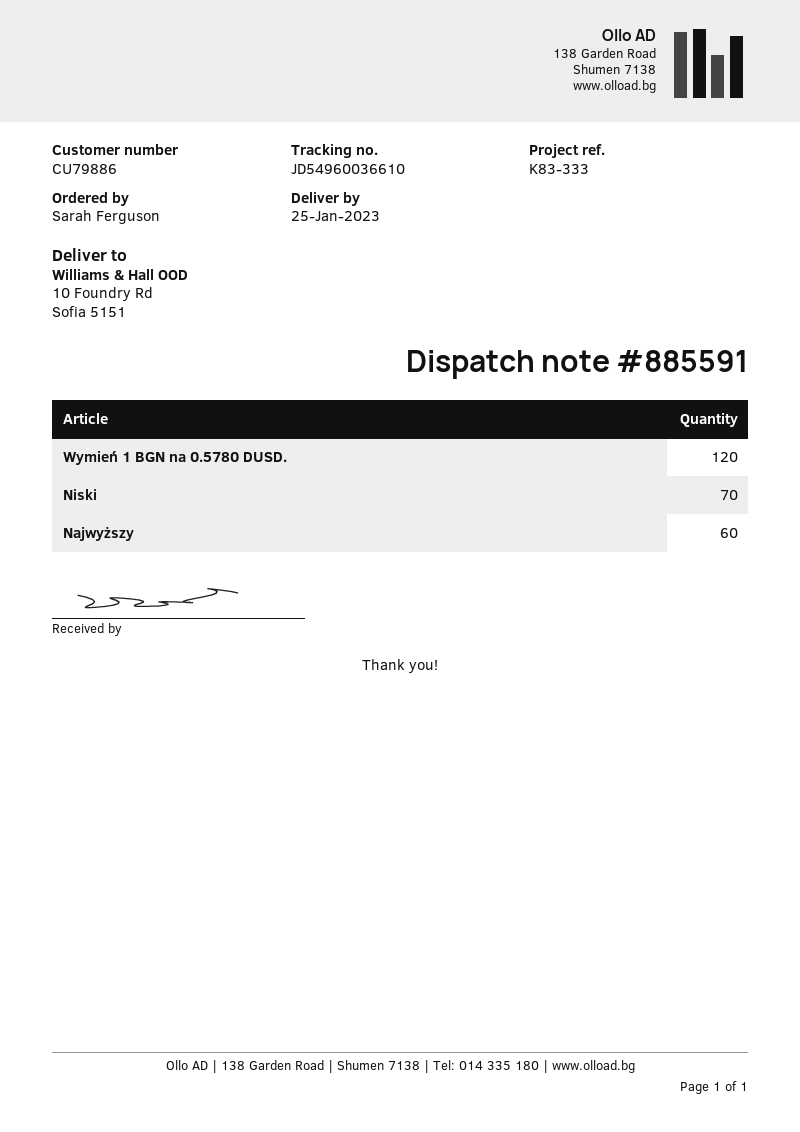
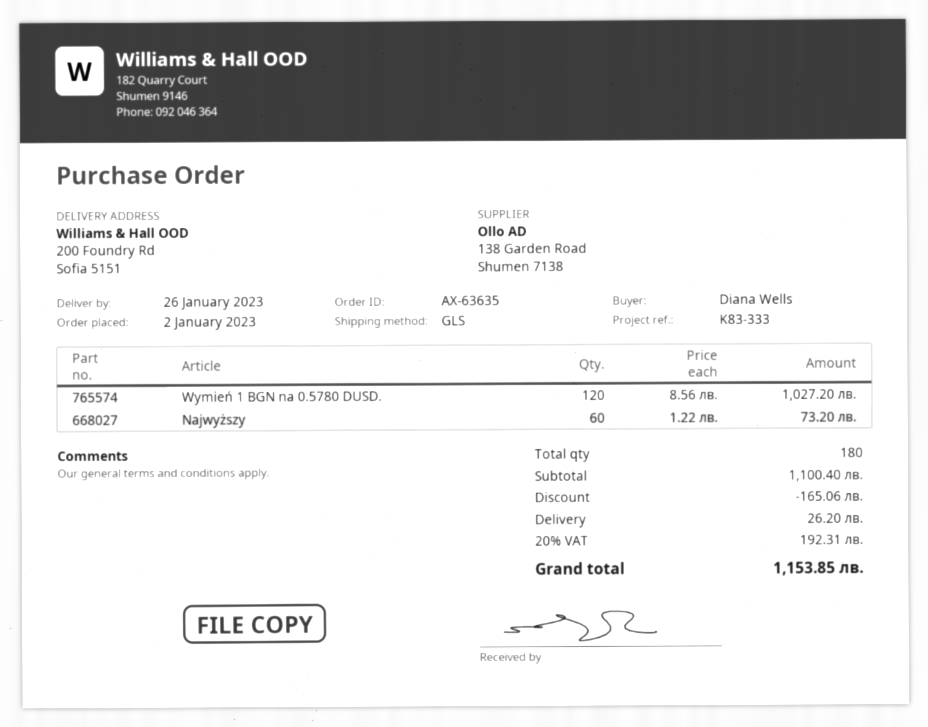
delivery date: 2023-01-25 -> 2023-01-26
ordered by: Sarah Ferguson -> Diana Wells
ship to: 10 Foundry Rd, Sofia 5151 -> 200 Foundry Rd, Sofia 5151
Niski: 70 -> none

